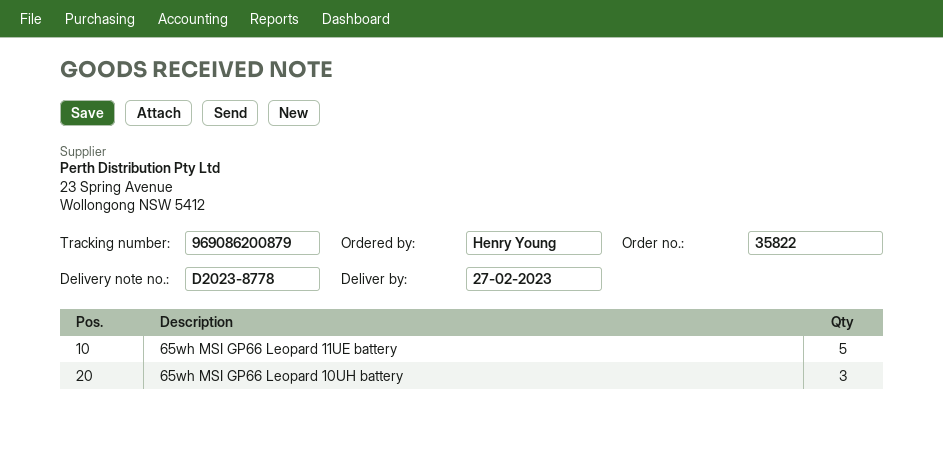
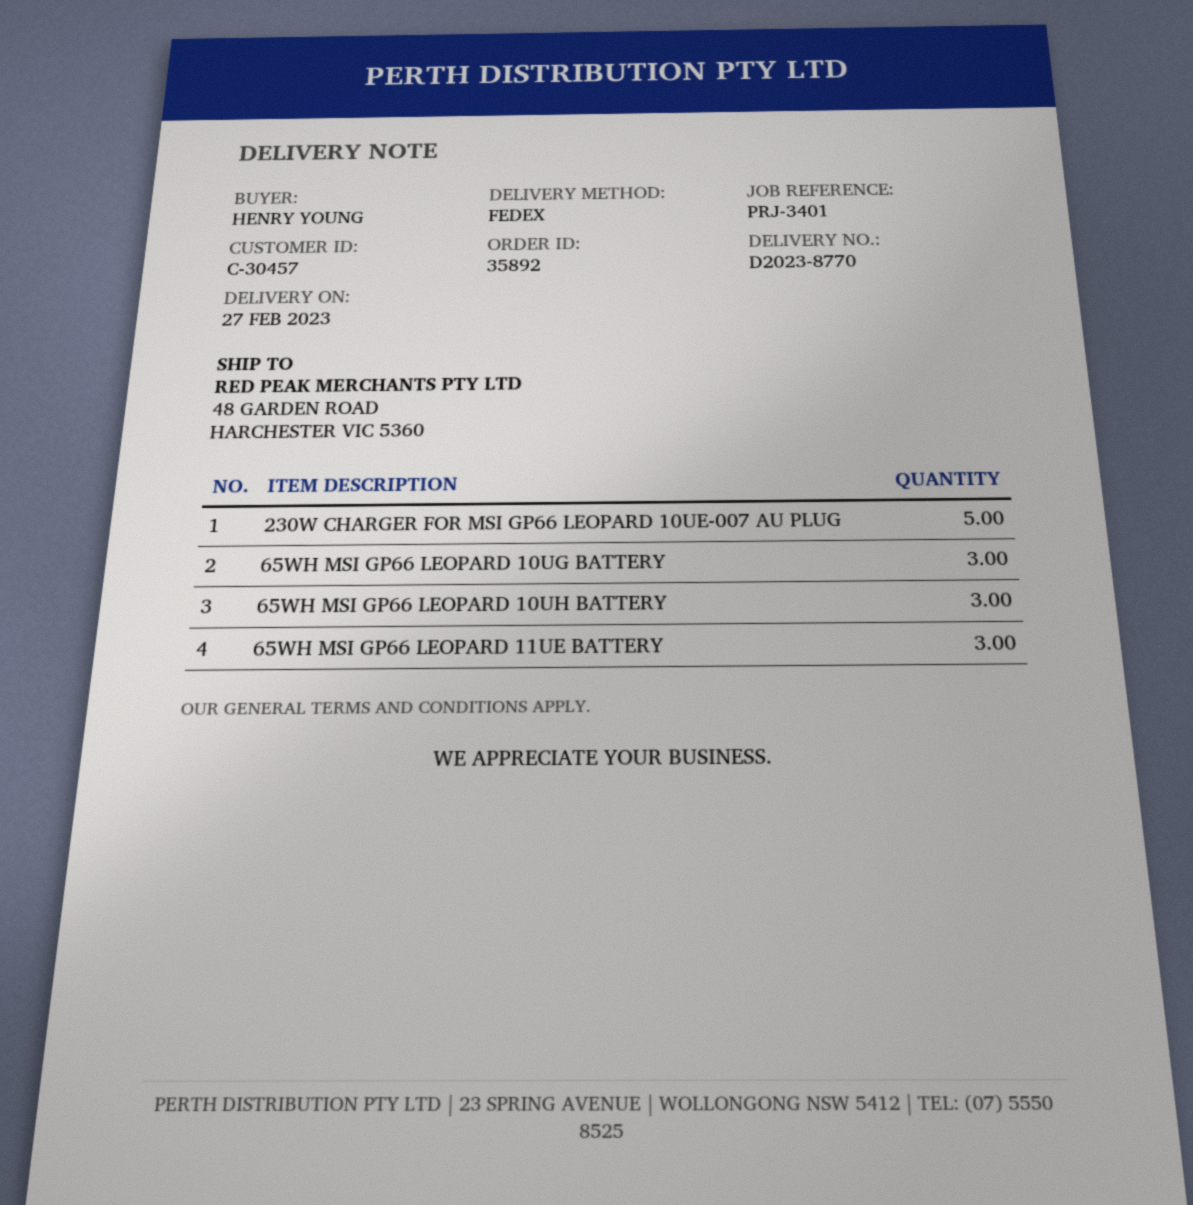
order number: 35822 -> 35892
delivery note number: D2023-8778 -> D2023-8770
65wh MSI GP66 Leopard 11UE battery: 5 -> 3
230W CHARGER FOR MSI GP66 LEOPARD 10UE-007 AU PLUG: none -> 5
65WH MSI GP66 LEOPARD 10UG BATTERY: none -> 3

